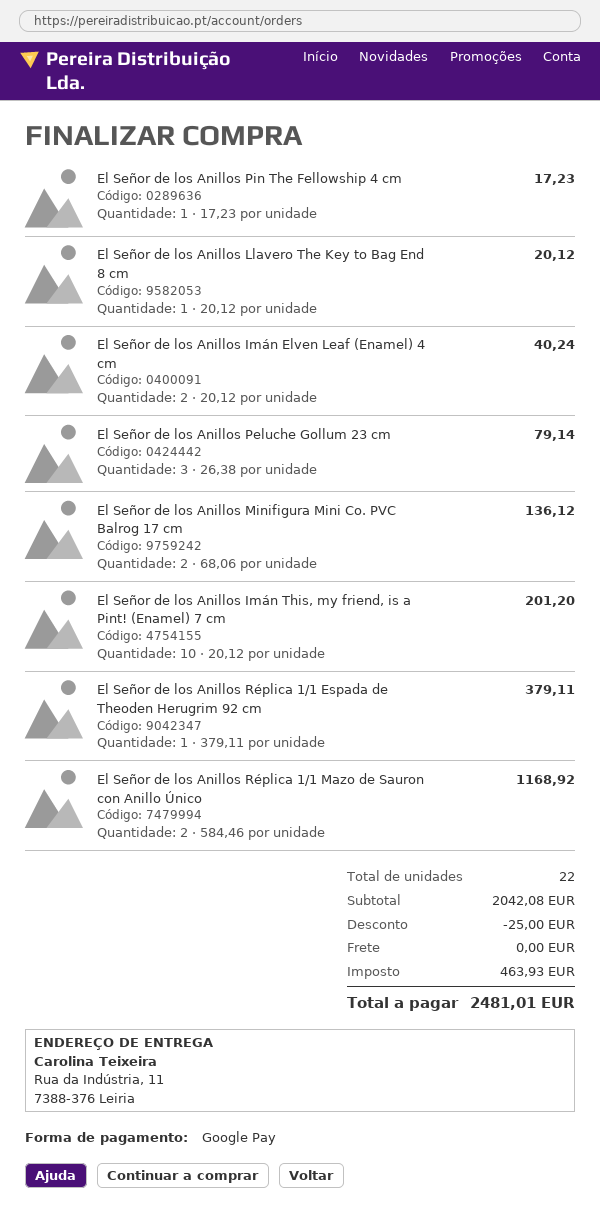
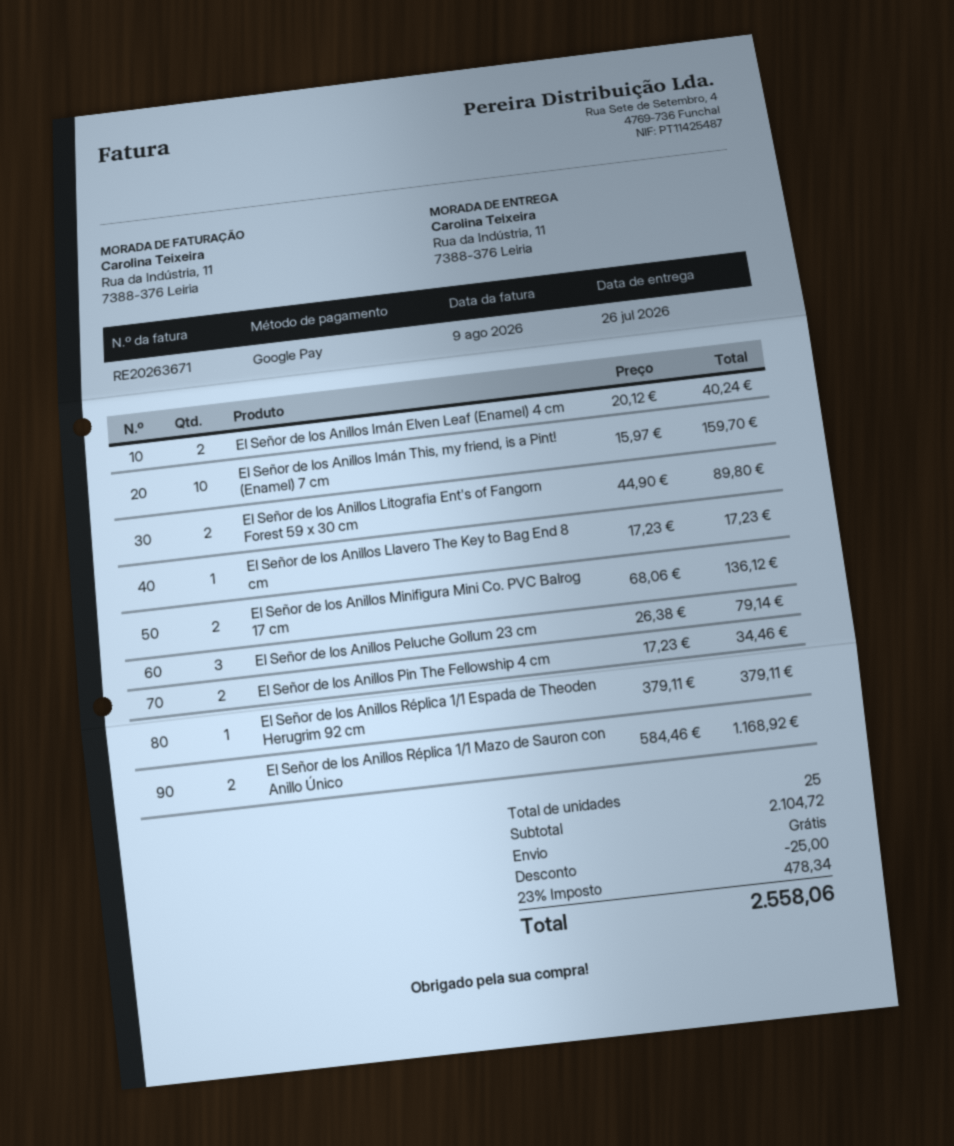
El Señor de los Anillos Pin The Fellowship 4 cm: 1 x 17.23 = 17.23 -> 2 x 17.23 = 34.46
El Señor de los Anillos Llavero The Key to Bag End 8 cm: 1 x 20.12 = 20.12 -> 1 x 17.23 = 17.23
El Señor de los Anillos Imán This, my friend, is a Pint! (Enamel) 7 cm: 10 x 20.12 = 201.20 -> 10 x 15.97 = 159.70
El Señor de los Anillos Litografia Ent's of Fangorn Forest 59 x 30 cm: none -> 2 x 44.90 = 89.80
total quantity: 22 -> 25
subtotal: 2042.08 -> 2104.72
tax: 463.93 -> 478.34
total: 2481.01 -> 2558.06

